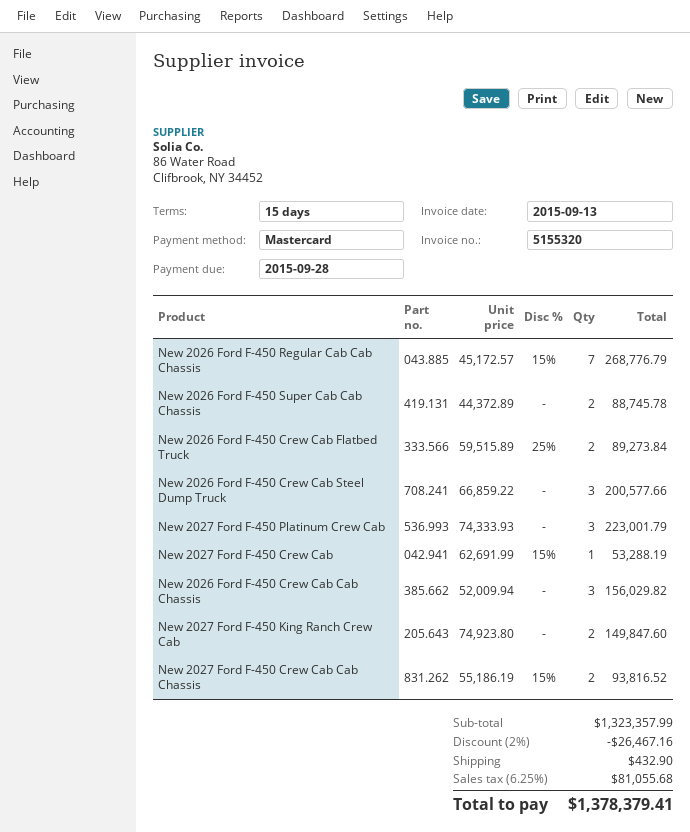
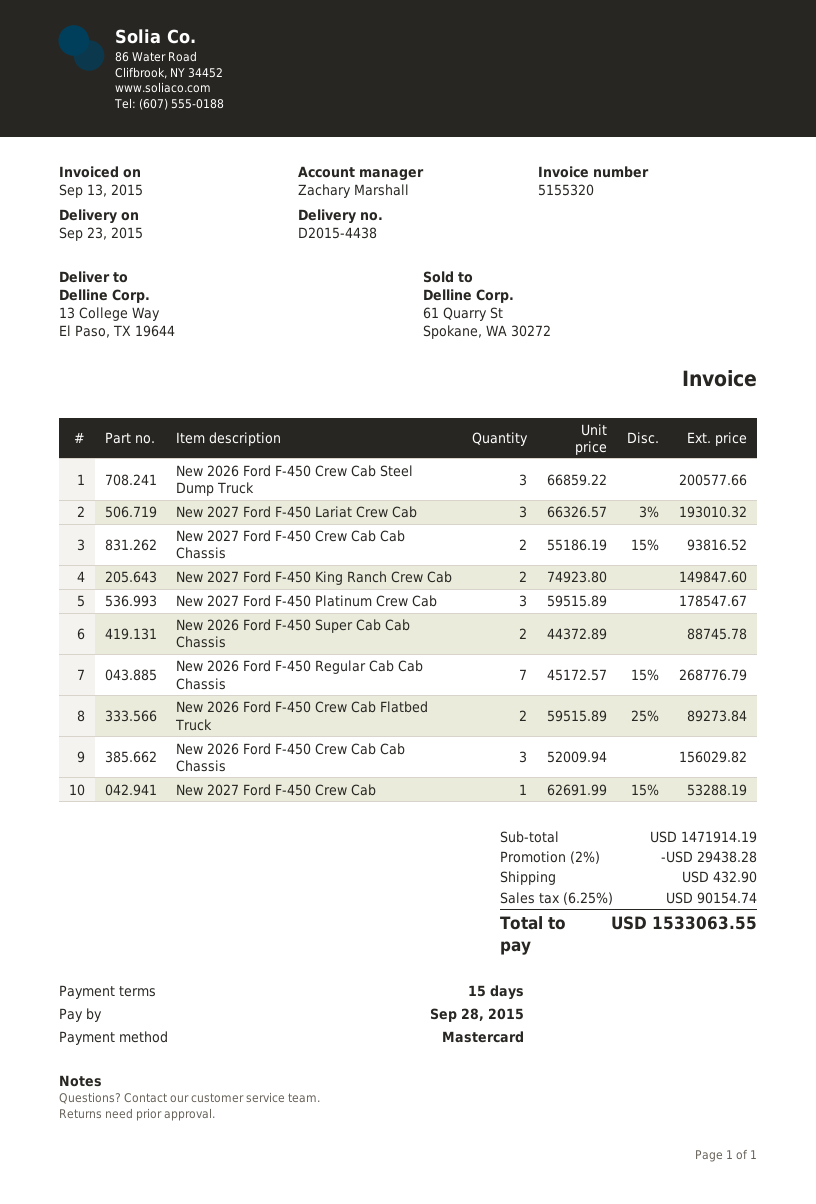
New 2027 Ford F-450 Platinum Crew Cab: 3 x 74333.93 = 223001.79 -> 3 x 59515.89 = 178547.67
New 2027 Ford F-450 Lariat Crew Cab: none -> 3 x 66326.57 - 3% = 193010.32
subtotal: 1323357.99 -> 1471914.19
discount: 2% = 26467.16 -> 2% = 29438.28
tax: 6.25% = 81055.68 -> 6.25% = 90154.74
total: 1378379.41 -> 1533063.55

